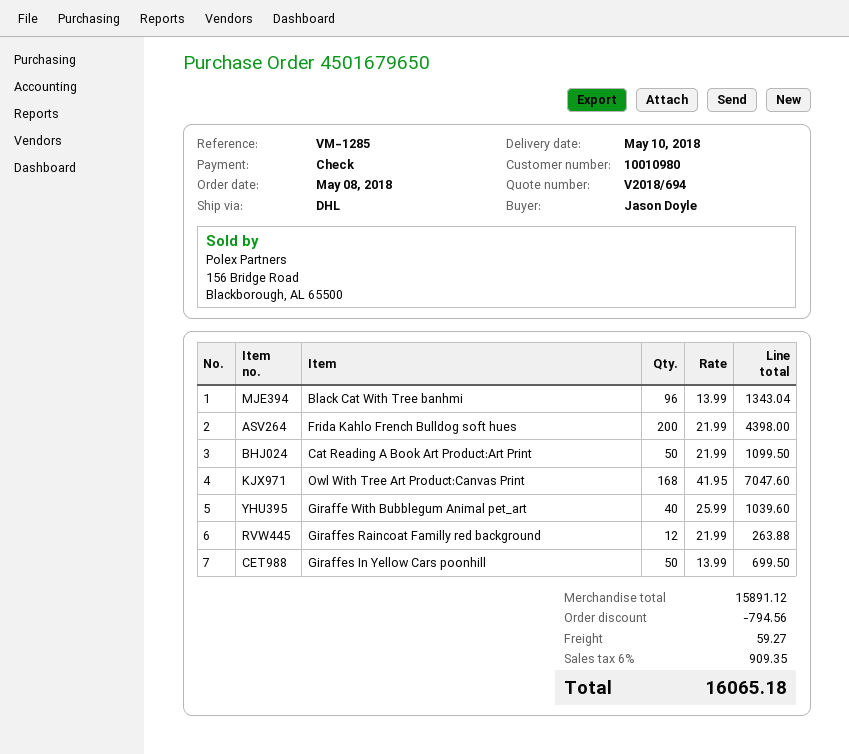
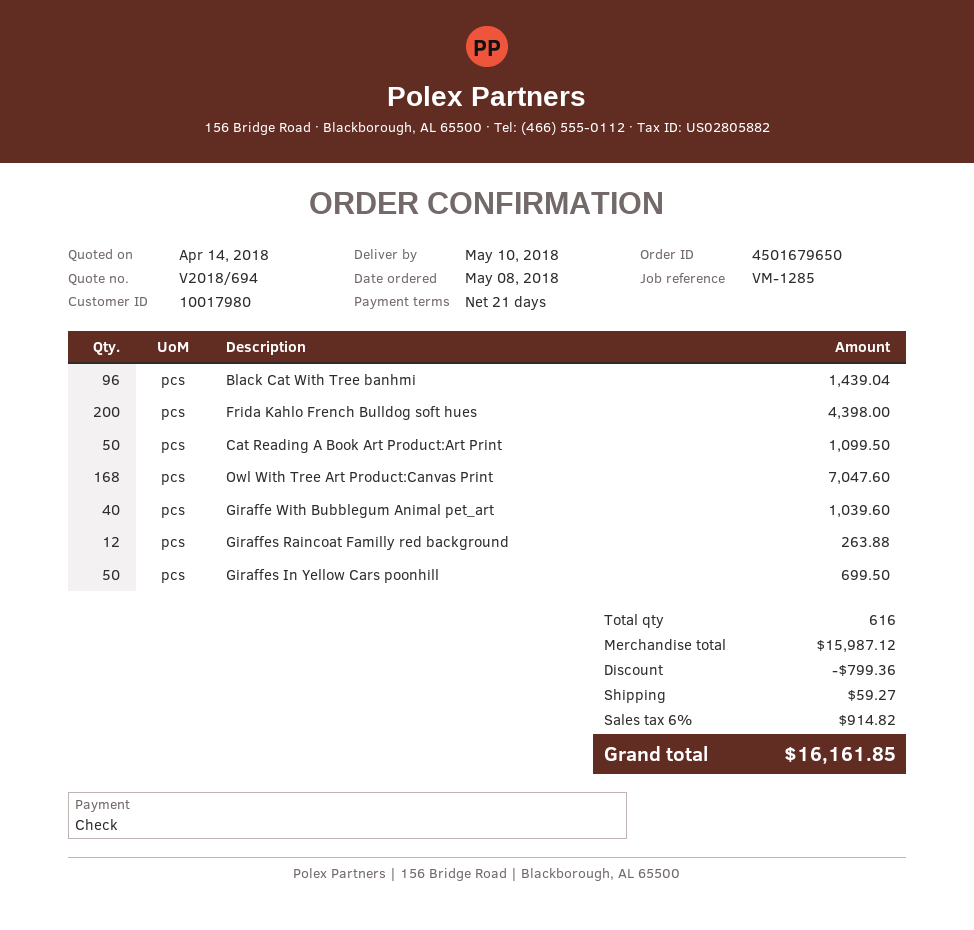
customer number: 10010980 -> 10017980
Black Cat With Tree banhmi: 96 for 1343.04 -> 96 for 1439.04
subtotal: 15891.12 -> 15987.12
discount: 794.56 -> 799.36
tax: 6% = 909.35 -> 6% = 914.82
total: 16065.18 -> 16161.85

